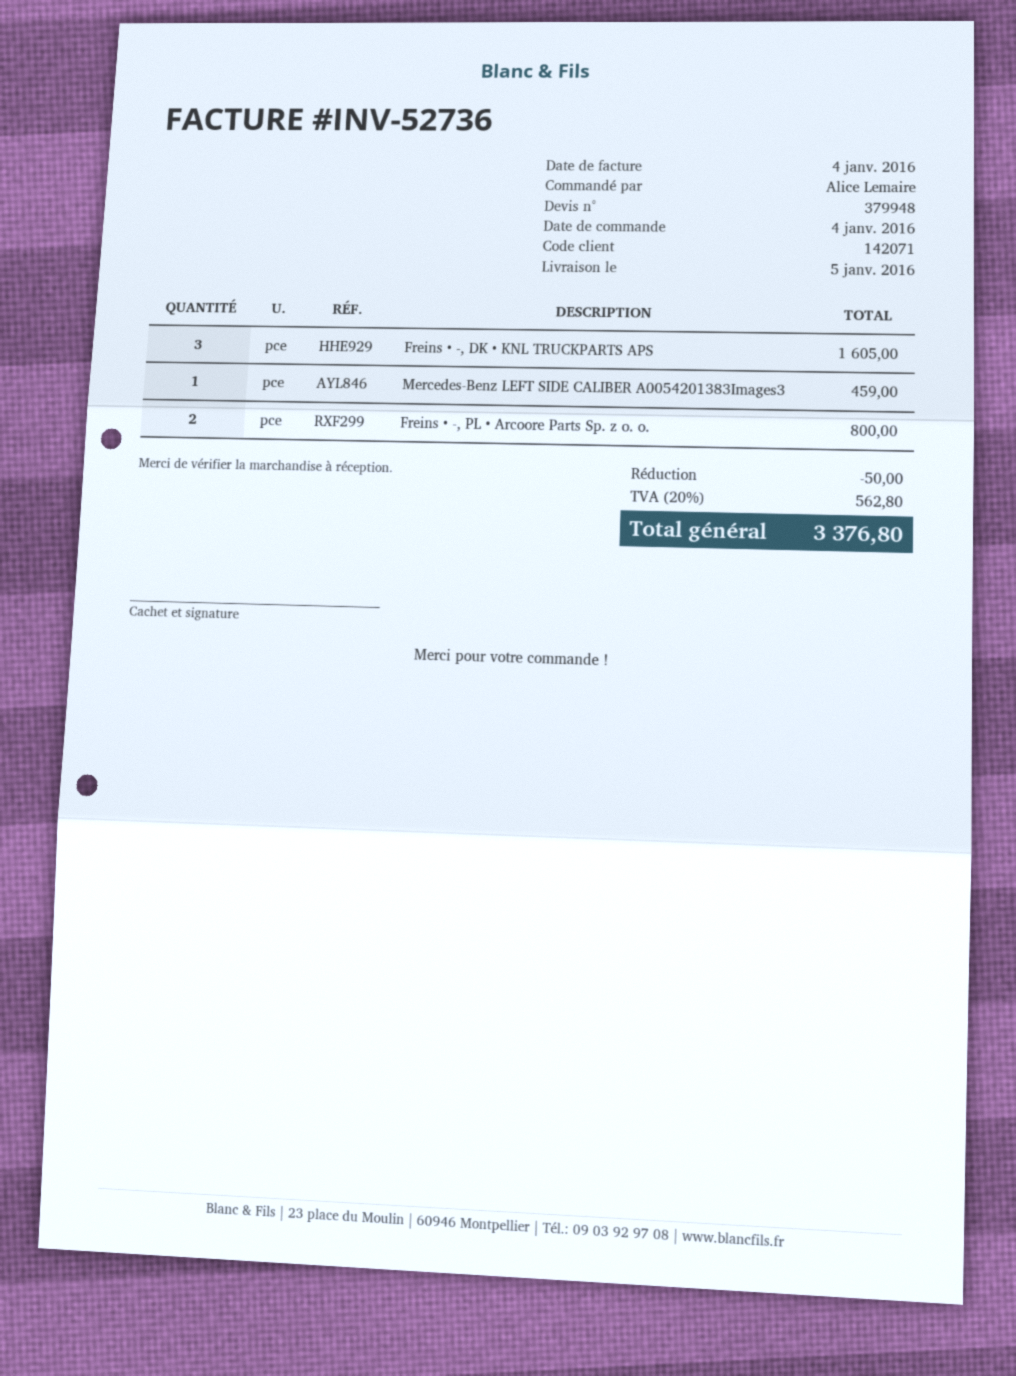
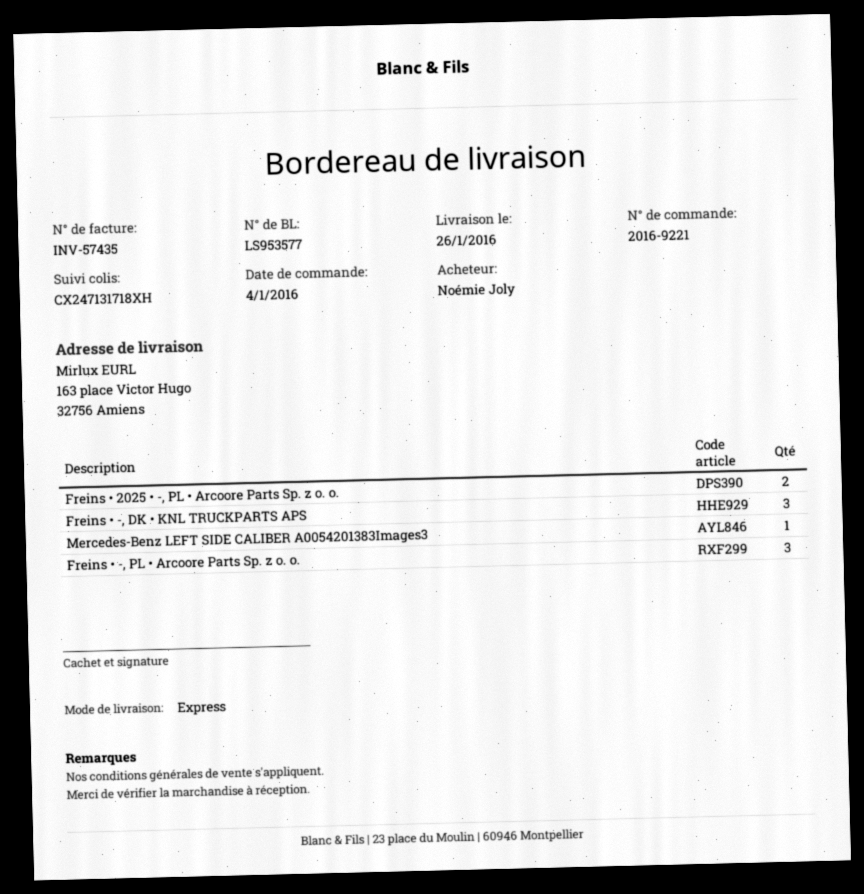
delivery date: 2016-01-05 -> 2016-01-26
invoice number: INV-52736 -> INV-57435
ordered by: Alice Lemaire -> Noémie Joly
Freins • -, PL • Arcoore Parts Sp. z o. o.: 2 -> 3
Freins • 2025 • -, PL • Arcoore Parts Sp. z o. o.: none -> 2

